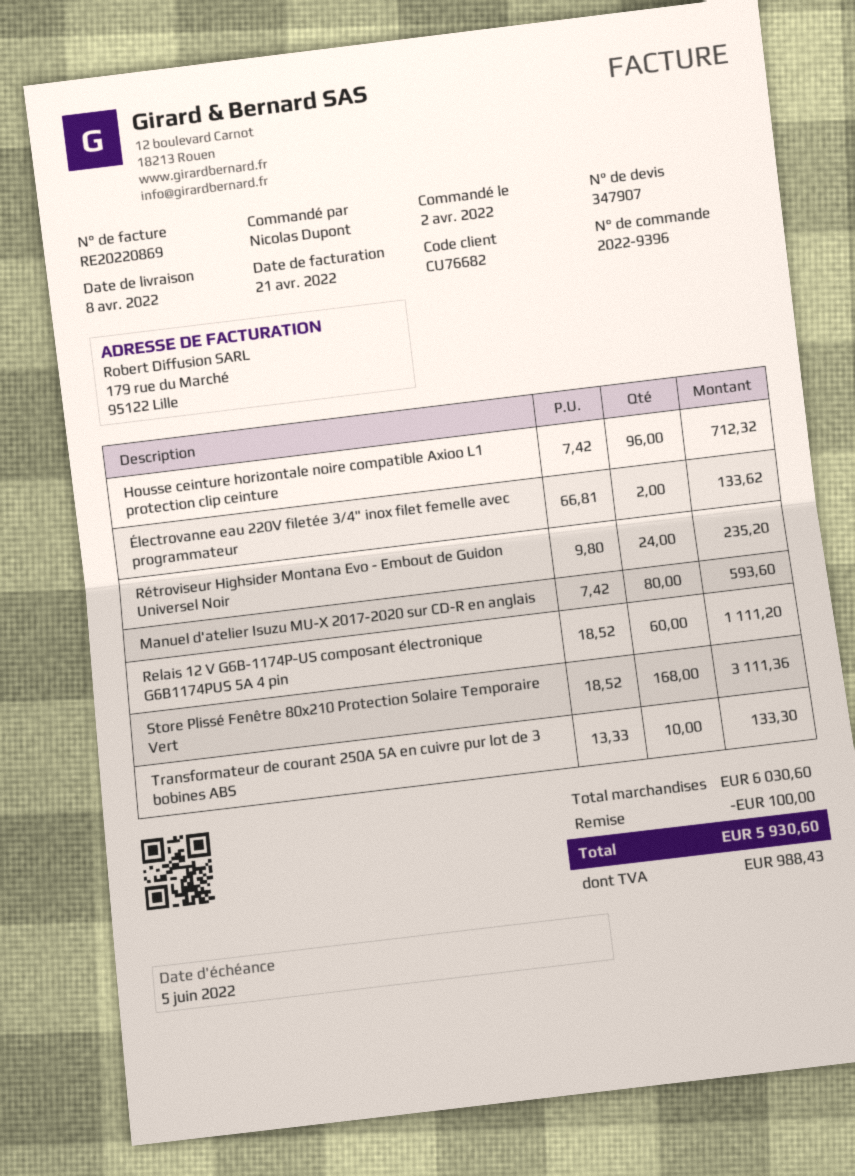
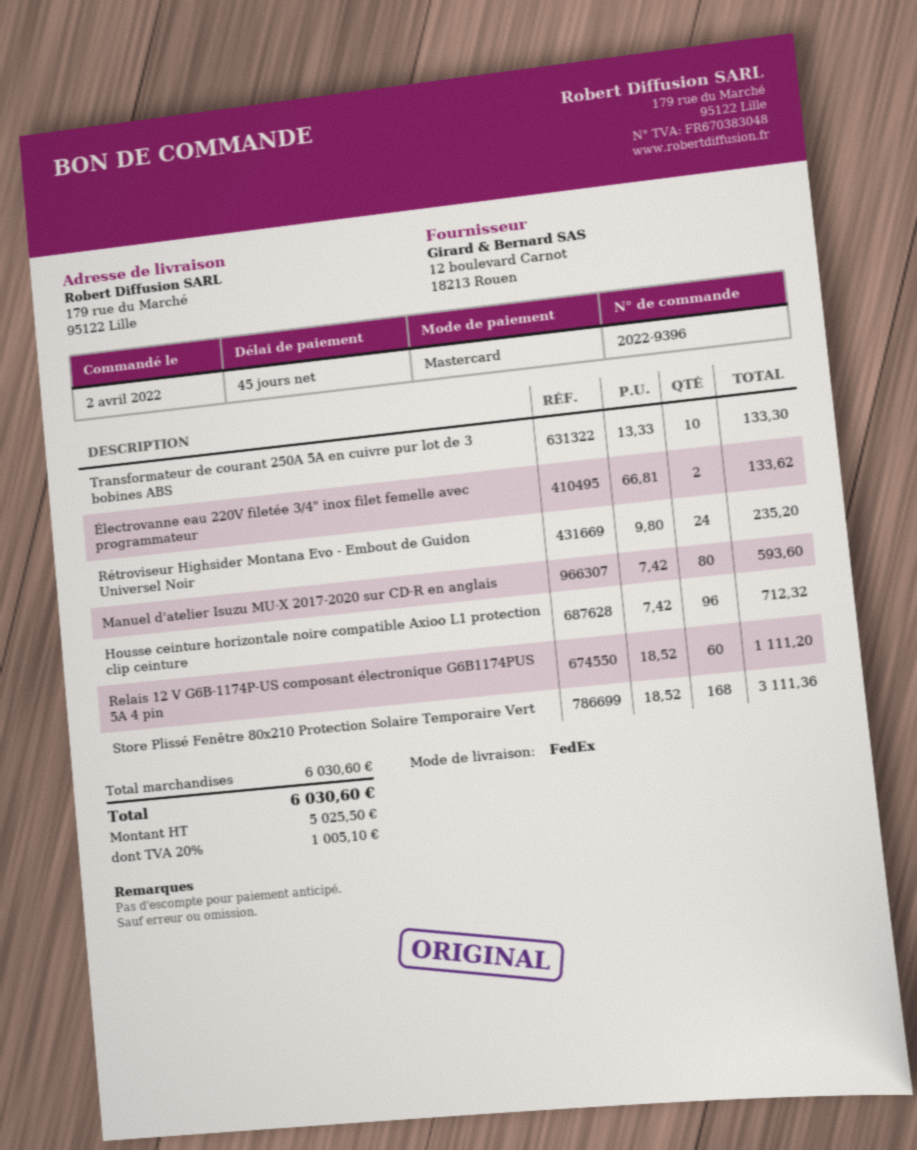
discount: 100.00 -> none
tax: 988.43 -> 1005.10
total: 5930.60 -> 6030.60

